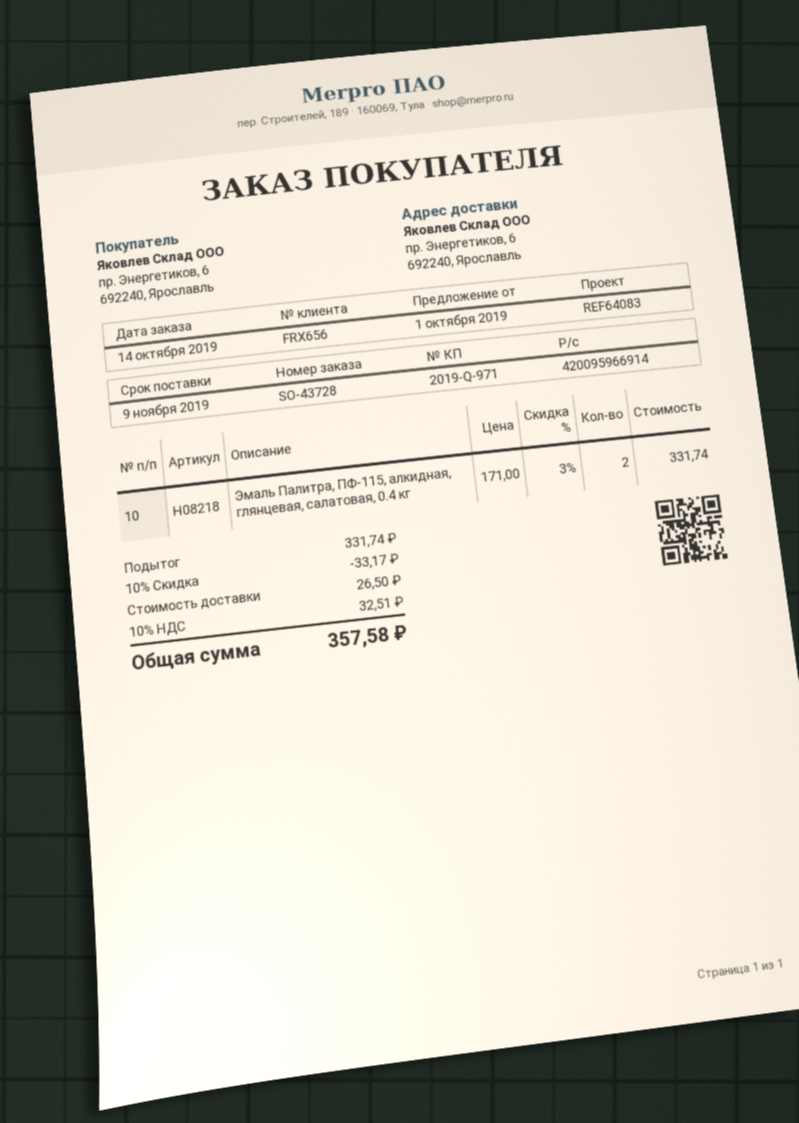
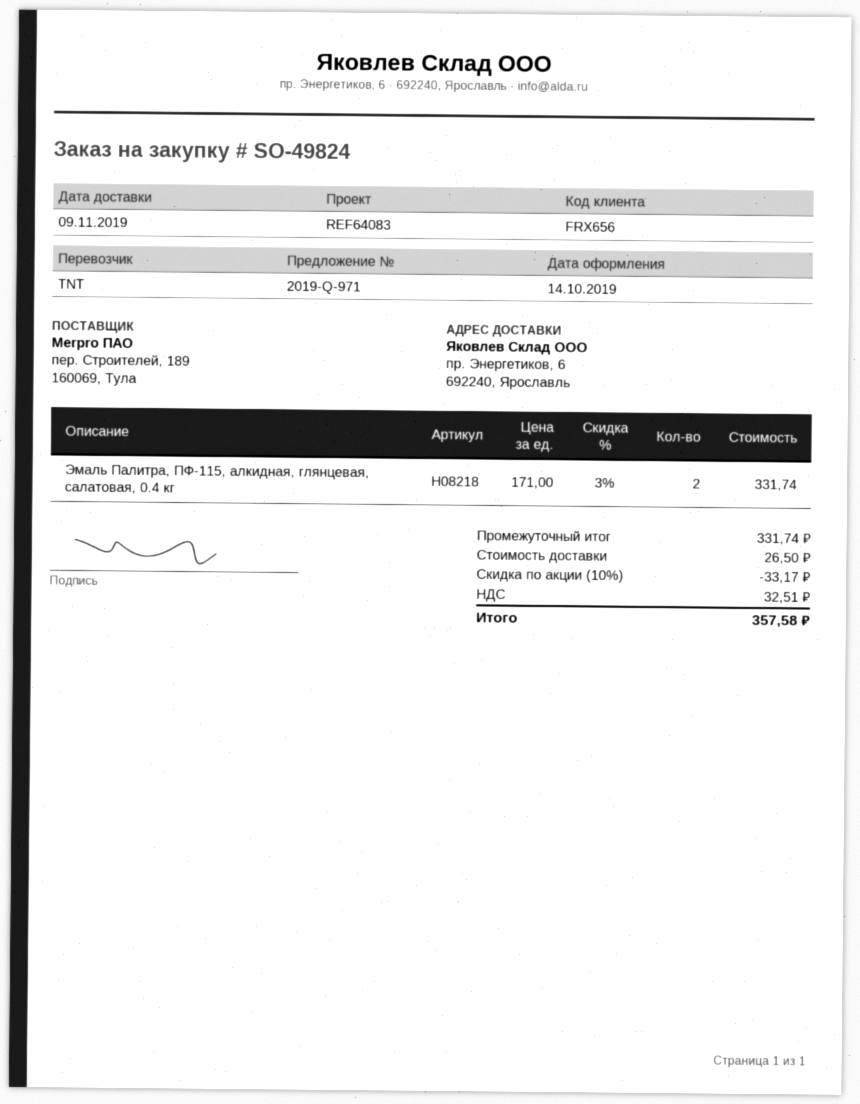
order number: SO-43728 -> SO-49824

